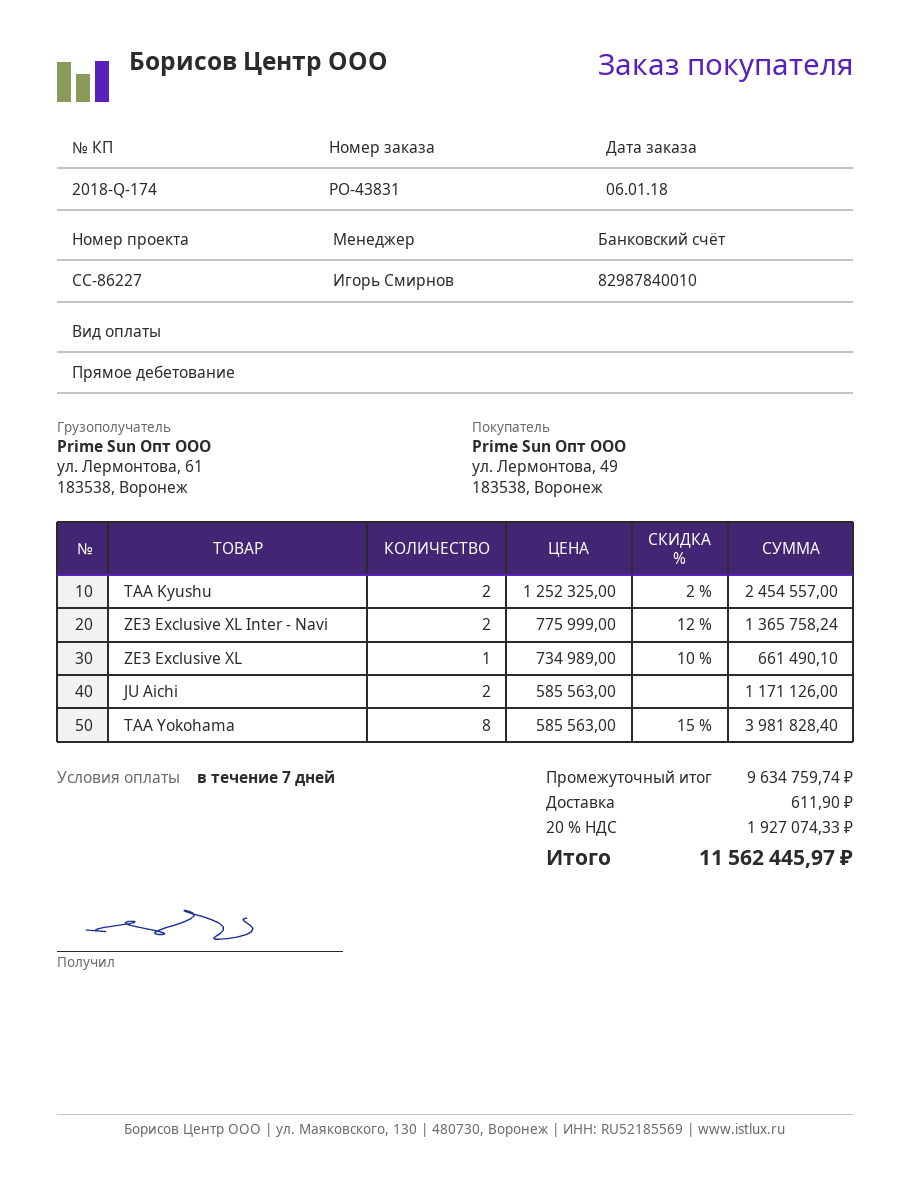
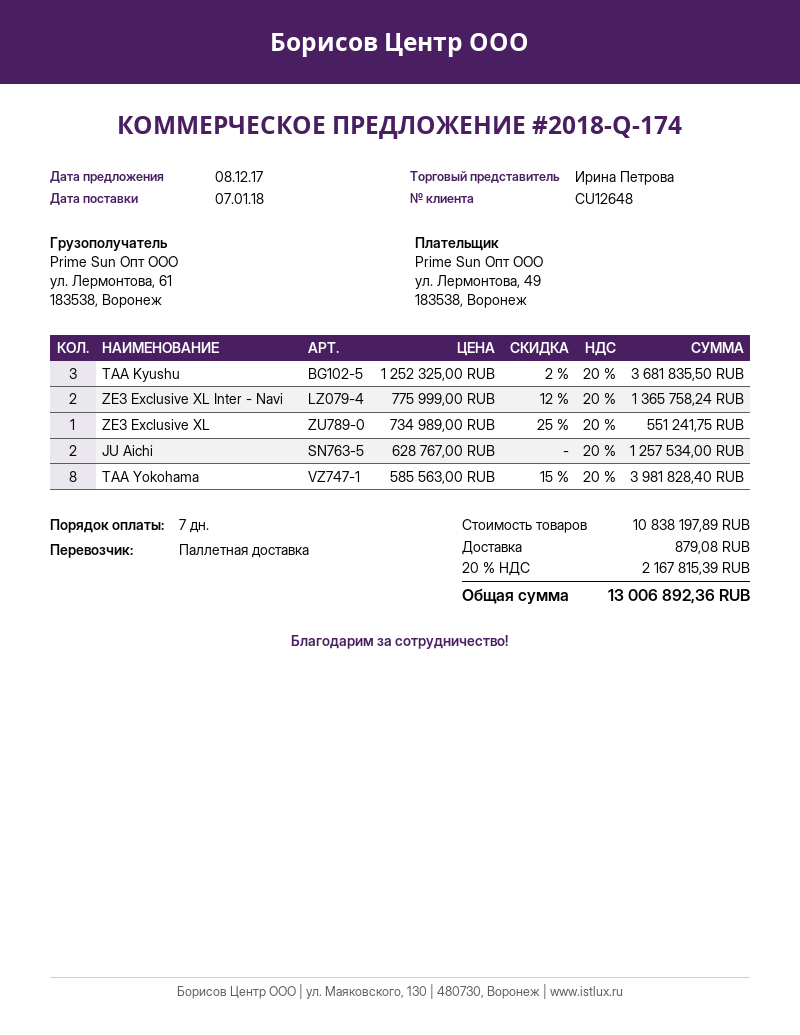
sales rep: Игорь Смирнов -> Ирина Петрова
TAA Kyushu: 2 x 1252325.00 - 2% = 2454557.00 -> 3 x 1252325.00 - 2% = 3681835.50
ZE3 Exclusive XL: 1 x 734989.00 - 10% = 661490.10 -> 1 x 734989.00 - 25% = 551241.75
JU Aichi: 2 x 585563.00 = 1171126.00 -> 2 x 628767.00 = 1257534.00
subtotal: 9634759.74 -> 10838197.89
shipping: 611.90 -> 879.08
tax: 20% = 1927074.33 -> 20% = 2167815.39
total: 11562445.97 -> 13006892.36

